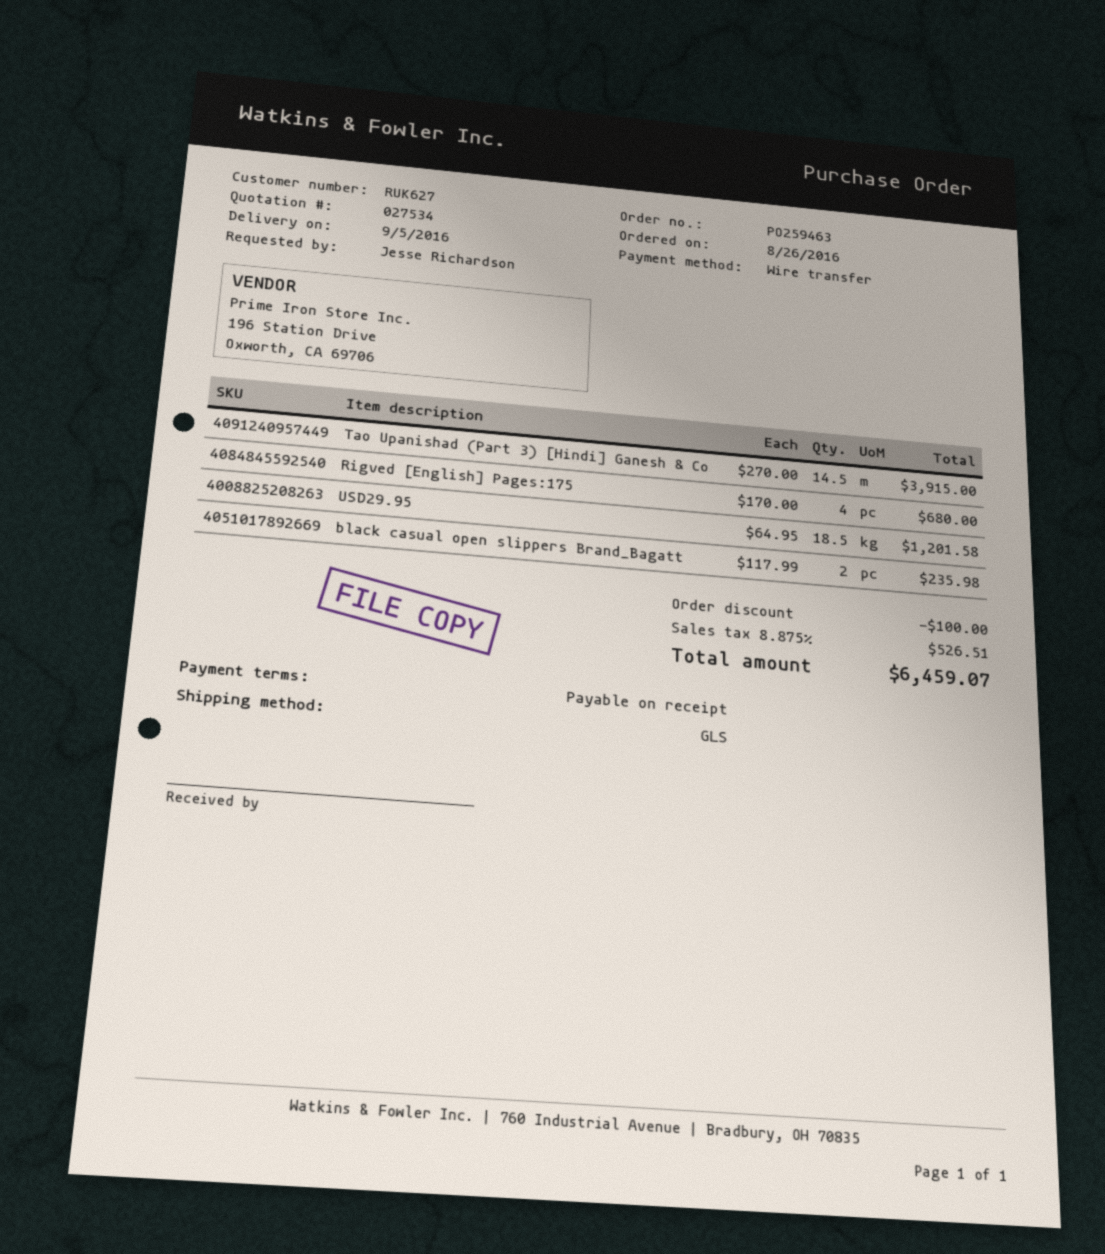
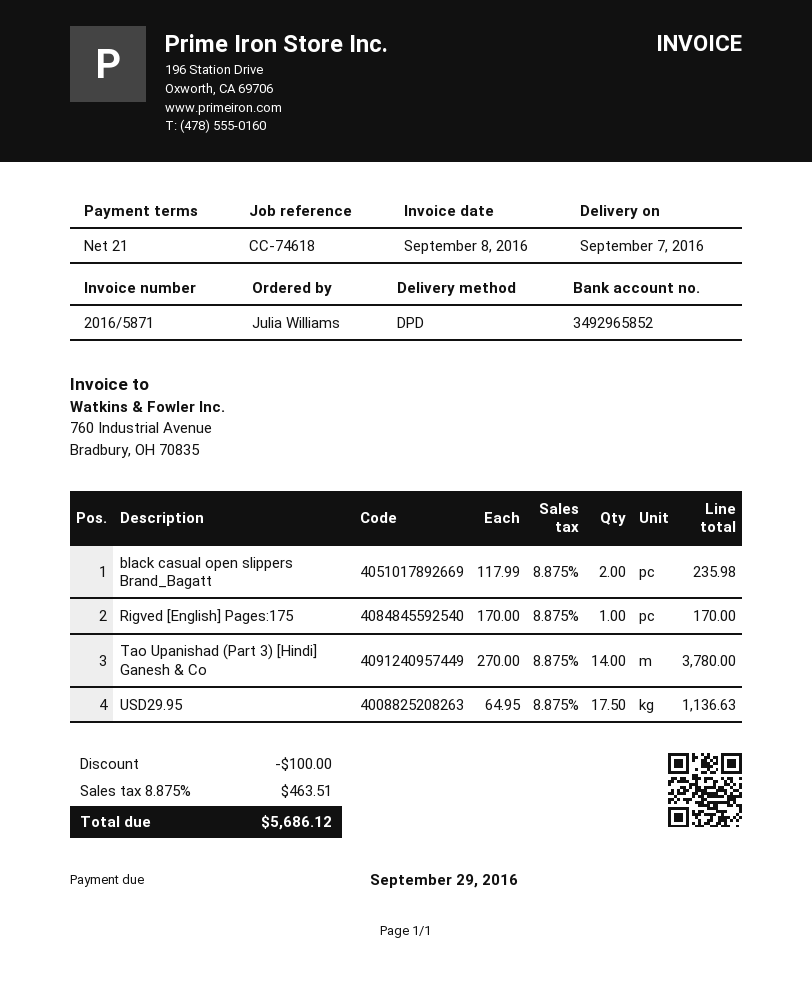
delivery date: 2016-09-05 -> 2016-09-07
payment terms: on receipt -> 21 days
ordered by: Jesse Richardson -> Julia Williams
shipping method: GLS -> DPD
Tao Upanishad (Part 3) [Hindi] Ganesh & Co: 14.5 x 270.00 = 3915.00 -> 14 x 270.00 = 3780.00
Rigved [English] Pages:175: 4 x 170.00 = 680.00 -> 1 x 170.00 = 170.00
USD29.95: 18.5 x 64.95 = 1201.58 -> 17.5 x 64.95 = 1136.63
tax: 8.875% = 526.51 -> 8.875% = 463.51
total: 6459.07 -> 5686.12

